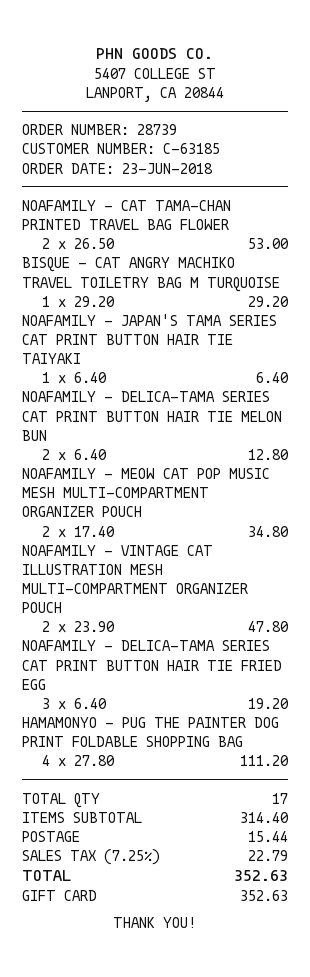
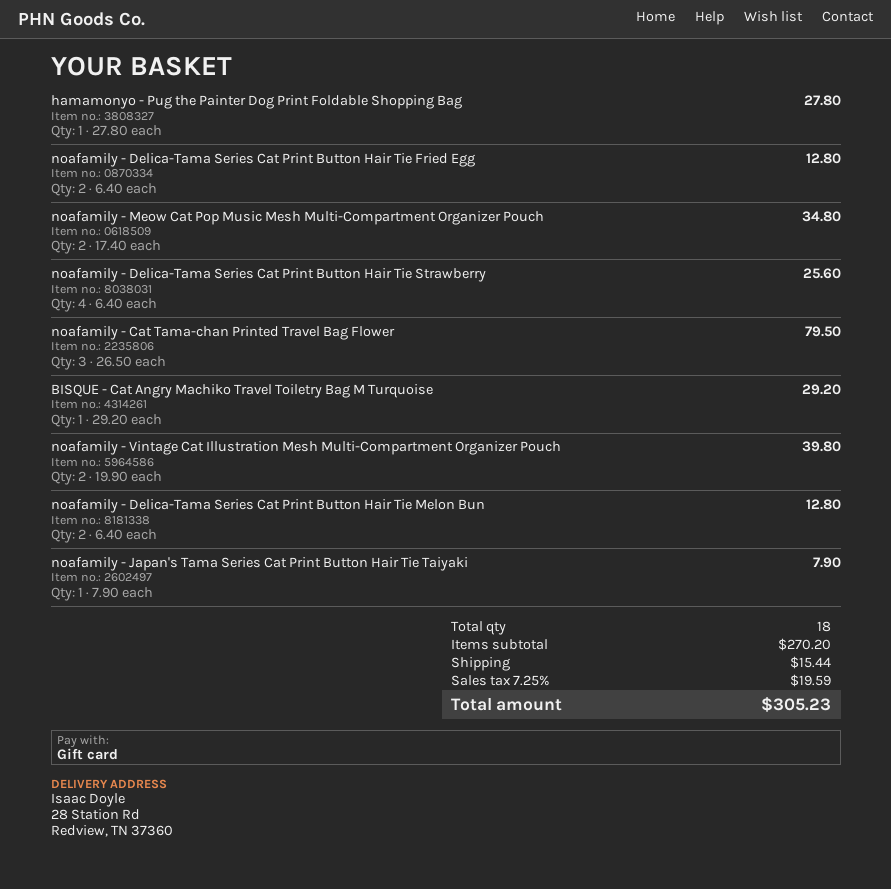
NOAFAMILY - CAT TAMA-CHAN PRINTED TRAVEL BAG FLOWER: 2 x 26.50 = 53.00 -> 3 x 26.50 = 79.50
NOAFAMILY - JAPAN'S TAMA SERIES CAT PRINT BUTTON HAIR TIE TAIYAKI: 1 x 6.40 = 6.40 -> 1 x 7.90 = 7.90
NOAFAMILY - VINTAGE CAT ILLUSTRATION MESH MULTI-COMPARTMENT ORGANIZER POUCH: 2 x 23.90 = 47.80 -> 2 x 19.90 = 39.80
NOAFAMILY - DELICA-TAMA SERIES CAT PRINT BUTTON HAIR TIE FRIED EGG: 3 x 6.40 = 19.20 -> 2 x 6.40 = 12.80
HAMAMONYO - PUG THE PAINTER DOG PRINT FOLDABLE SHOPPING BAG: 4 x 27.80 = 111.20 -> 1 x 27.80 = 27.80
noafamily - Delica-Tama Series Cat Print Button Hair Tie Strawberry: none -> 4 x 6.40 = 25.60
total quantity: 17 -> 18
subtotal: 314.40 -> 270.20
tax: 7.25% = 22.79 -> 7.25% = 19.59
total: 352.63 -> 305.23

